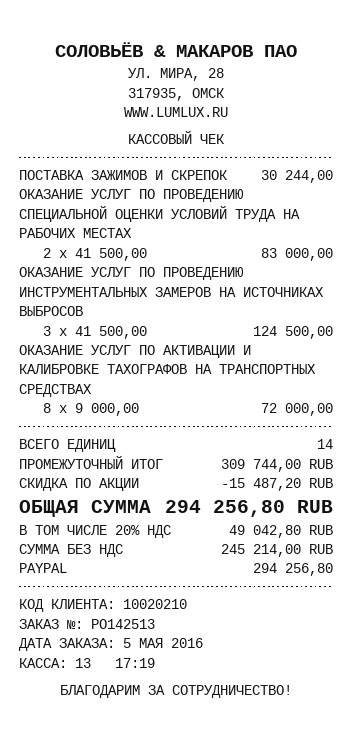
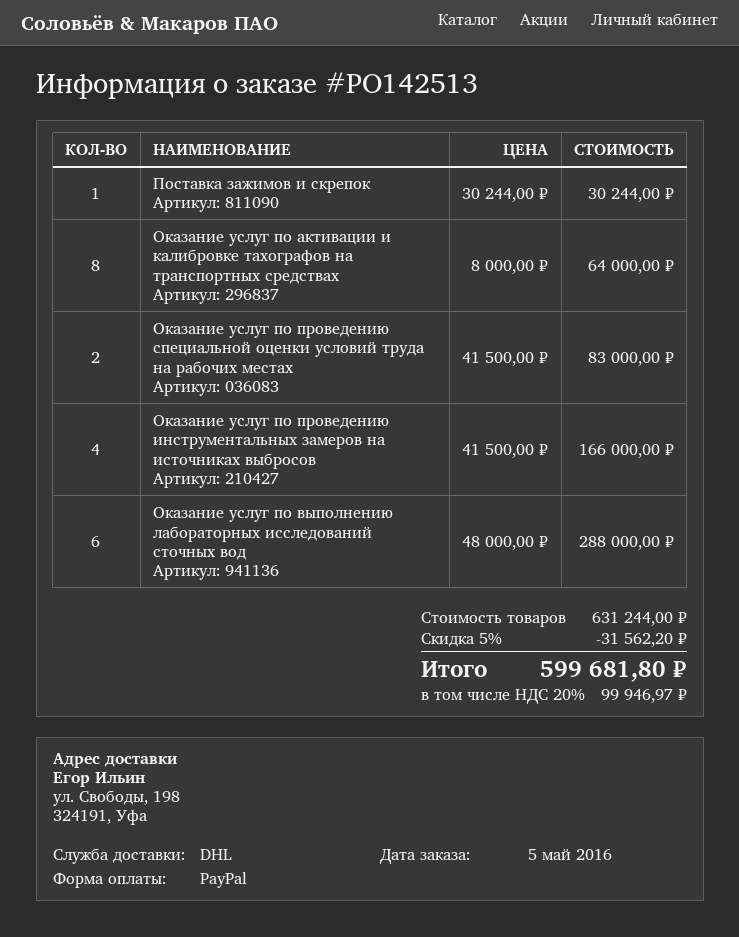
ОКАЗАНИЕ УСЛУГ ПО ПРОВЕДЕНИЮ ИНСТРУМЕНТАЛЬНЫХ ЗАМЕРОВ НА ИСТОЧНИКАХ ВЫБРОСОВ: 3 x 41500.00 = 124500.00 -> 4 x 41500.00 = 166000.00
ОКАЗАНИЕ УСЛУГ ПО АКТИВАЦИИ И КАЛИБРОВКЕ ТАХОГРАФОВ НА ТРАНСПОРТНЫХ СРЕДСТВАХ: 8 x 9000.00 = 72000.00 -> 8 x 8000.00 = 64000.00
Оказание услуг по выполнению лабораторных исследований сточных вод: none -> 6 x 48000.00 = 288000.00
subtotal: 309744.00 -> 631244.00
discount: 15487.20 -> 31562.20
tax: 20% = 49042.80 -> 20% = 99946.97
total: 294256.80 -> 599681.80

